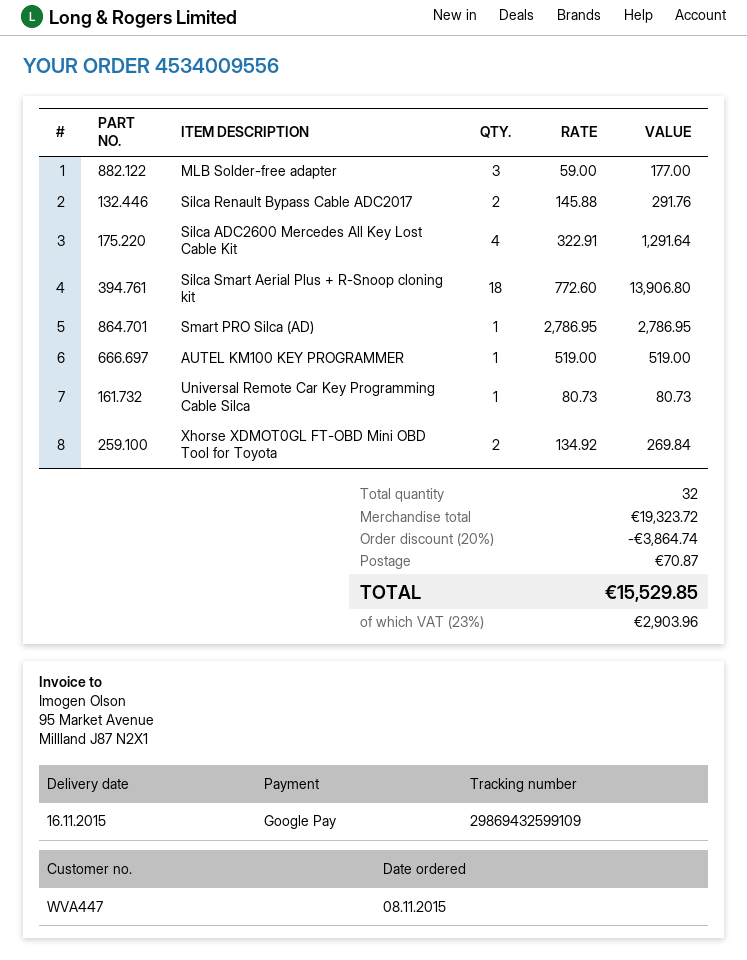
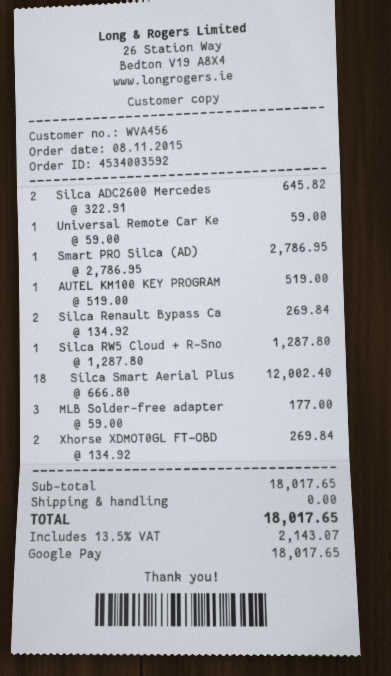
order number: 4534009556 -> 4534003592
customer number: WVA447 -> WVA456
Silca Renault Bypass Cable ADC2017: 2 x 145.88 = 291.76 -> 2 x 134.92 = 269.84
Silca ADC2600 Mercedes All Key Lost Cable Kit: 4 x 322.91 = 1291.64 -> 2 x 322.91 = 645.82
Silca Smart Aerial Plus + R-Snoop cloning kit: 18 x 772.60 = 13906.80 -> 18 x 666.80 = 12002.40
Universal Remote Car Key Programming Cable Silca: 1 x 80.73 = 80.73 -> 1 x 59.00 = 59.00
Silca RW5 Cloud + R-Sno: none -> 1 x 1287.80 = 1287.80
subtotal: 19323.72 -> 18017.65
discount: 20% = 3864.74 -> none
shipping: 70.87 -> 0.00
tax: 23% = 2903.96 -> 13.5% = 2143.07
total: 15529.85 -> 18017.65

